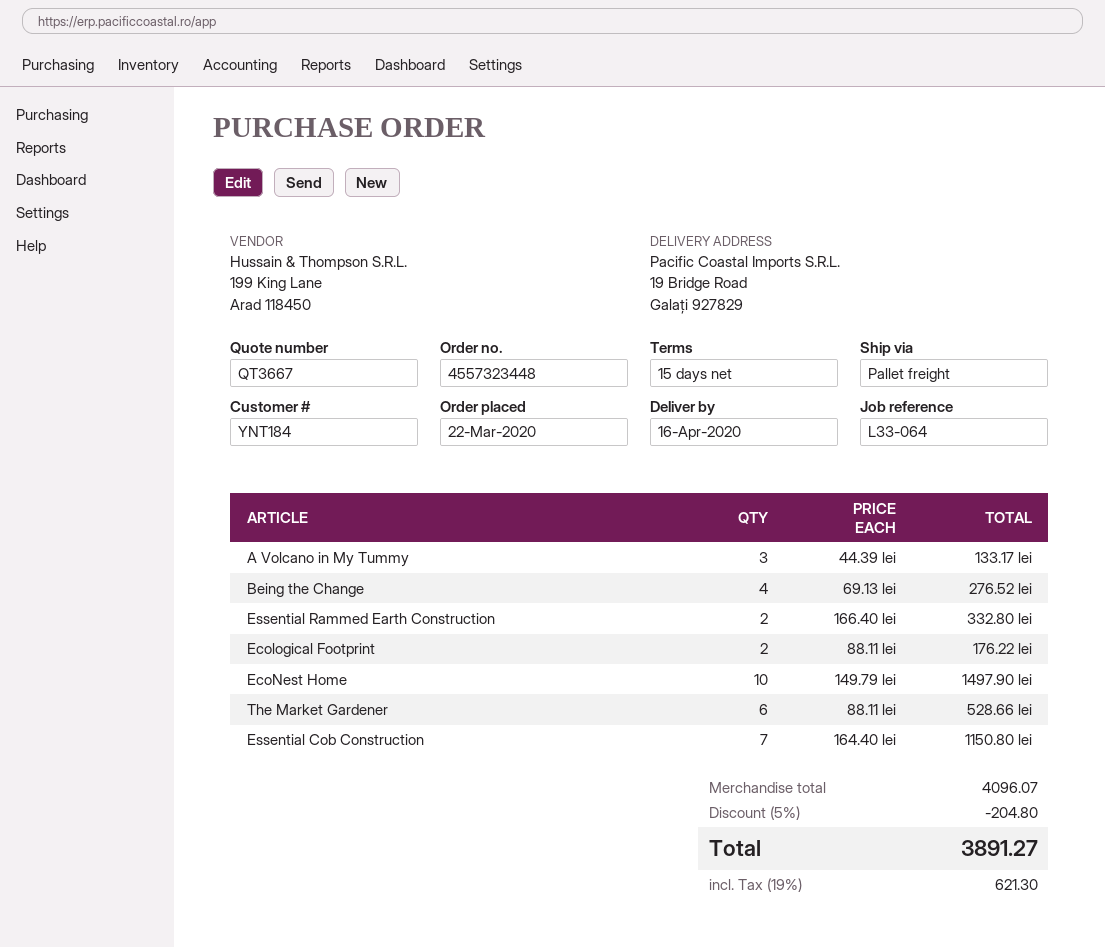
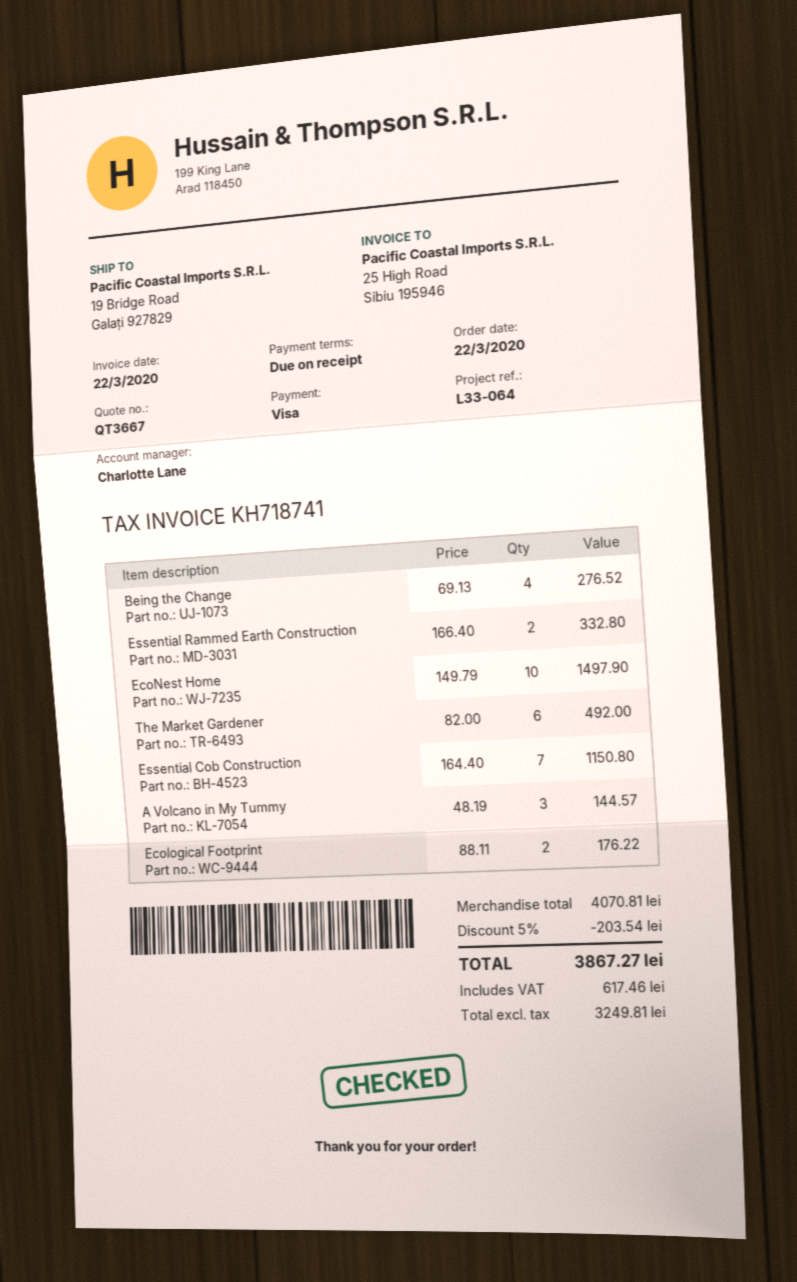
payment terms: 15 days -> on receipt
A Volcano in My Tummy: 3 x 44.39 = 133.17 -> 3 x 48.19 = 144.57
The Market Gardener: 6 x 88.11 = 528.66 -> 6 x 82.00 = 492.00
subtotal: 4096.07 -> 4070.81
discount: 5% = 204.80 -> 5% = 203.54
tax: 621.30 -> 617.46
total: 3891.27 -> 3867.27

